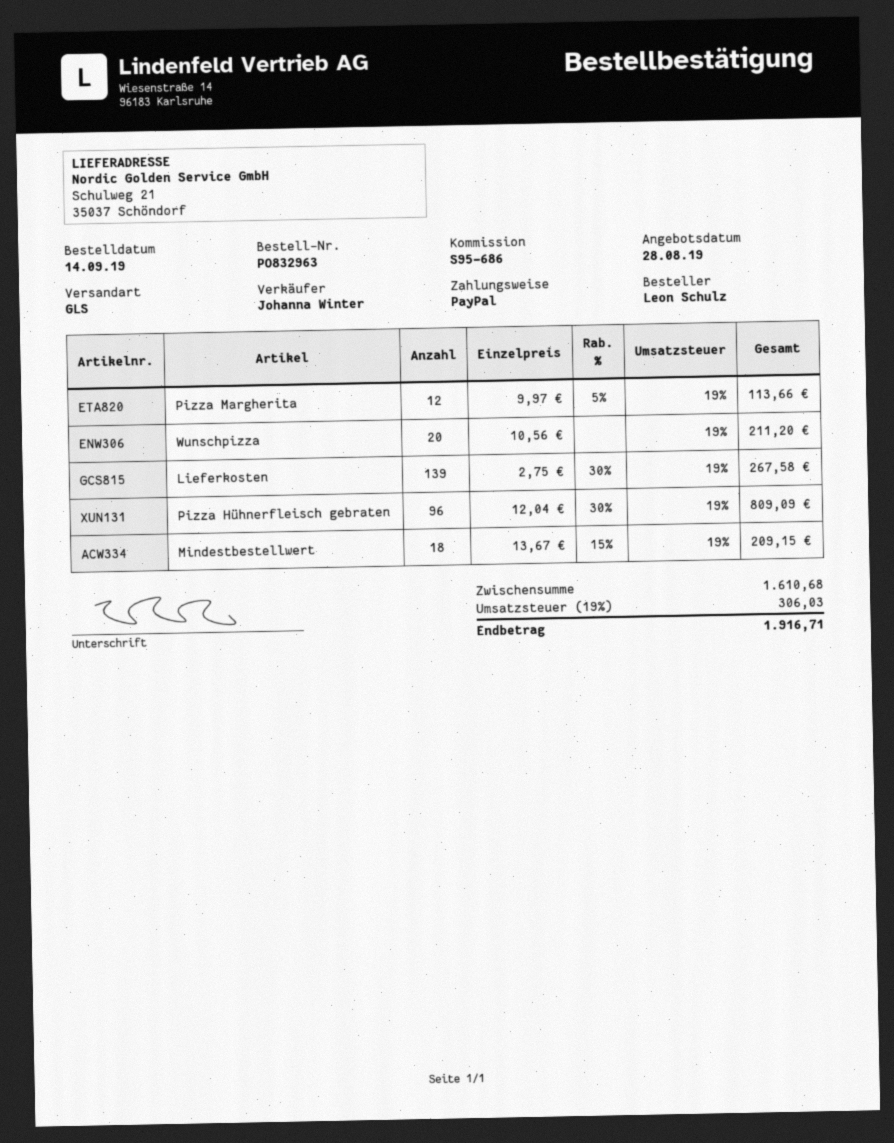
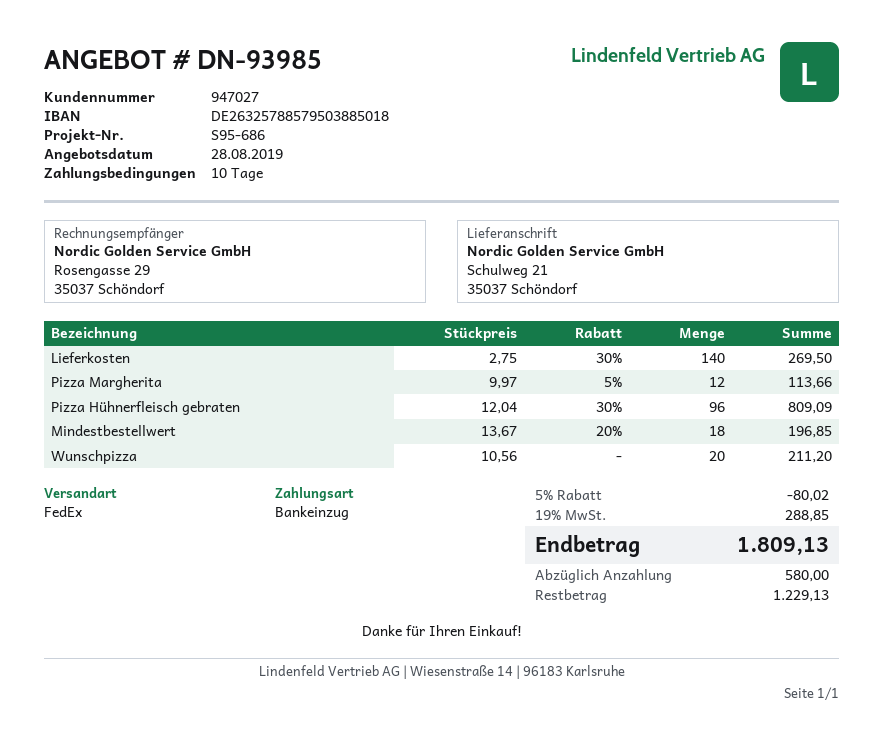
payment method: PayPal -> direct debit
shipping method: GLS -> FedEx
Lieferkosten: 139 x 2.75 - 30% = 267.58 -> 140 x 2.75 - 30% = 269.50
Mindestbestellwert: 18 x 13.67 - 15% = 209.15 -> 18 x 13.67 - 20% = 196.85
discount: none -> 5% = 80.02
tax: 19% = 306.03 -> 19% = 288.85
total: 1916.71 -> 1809.13

